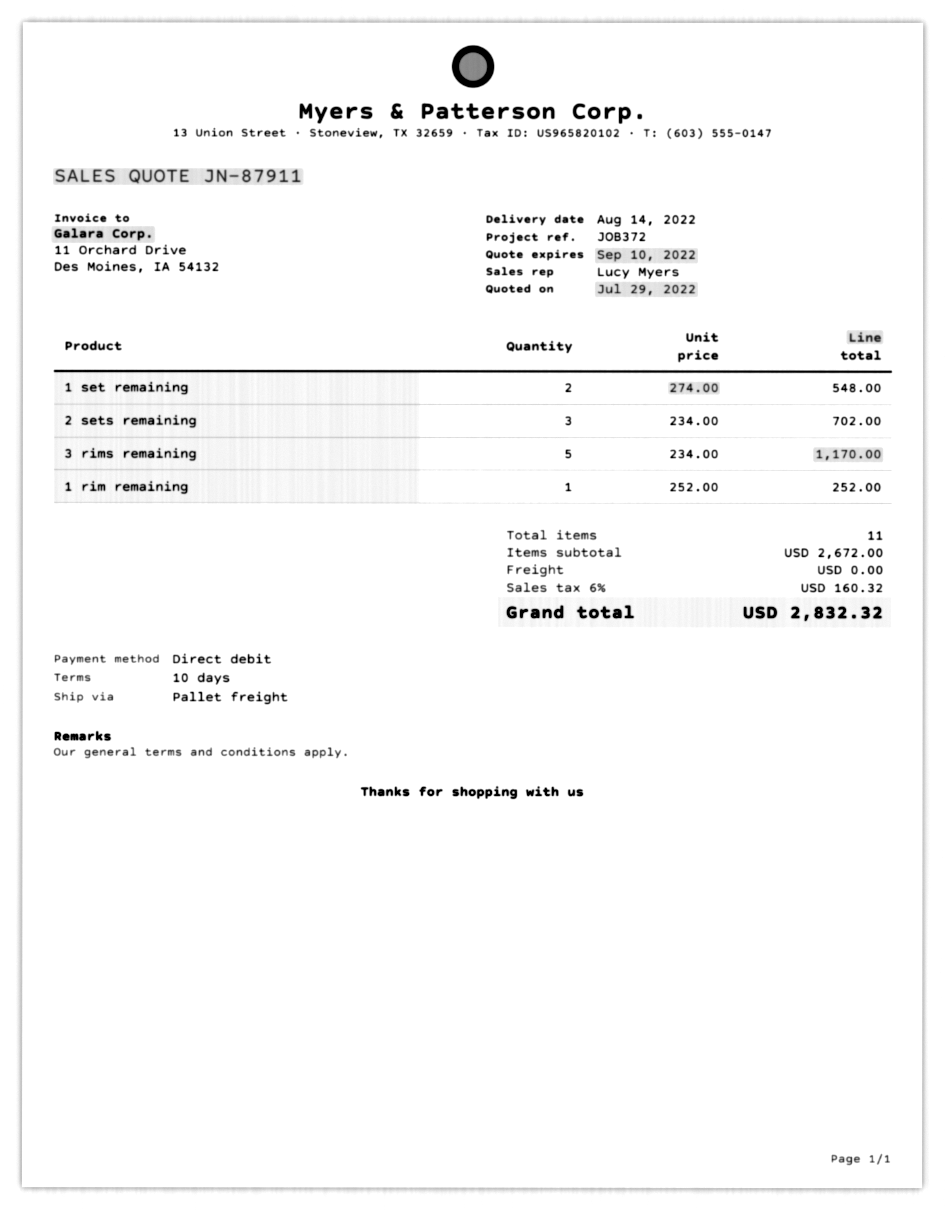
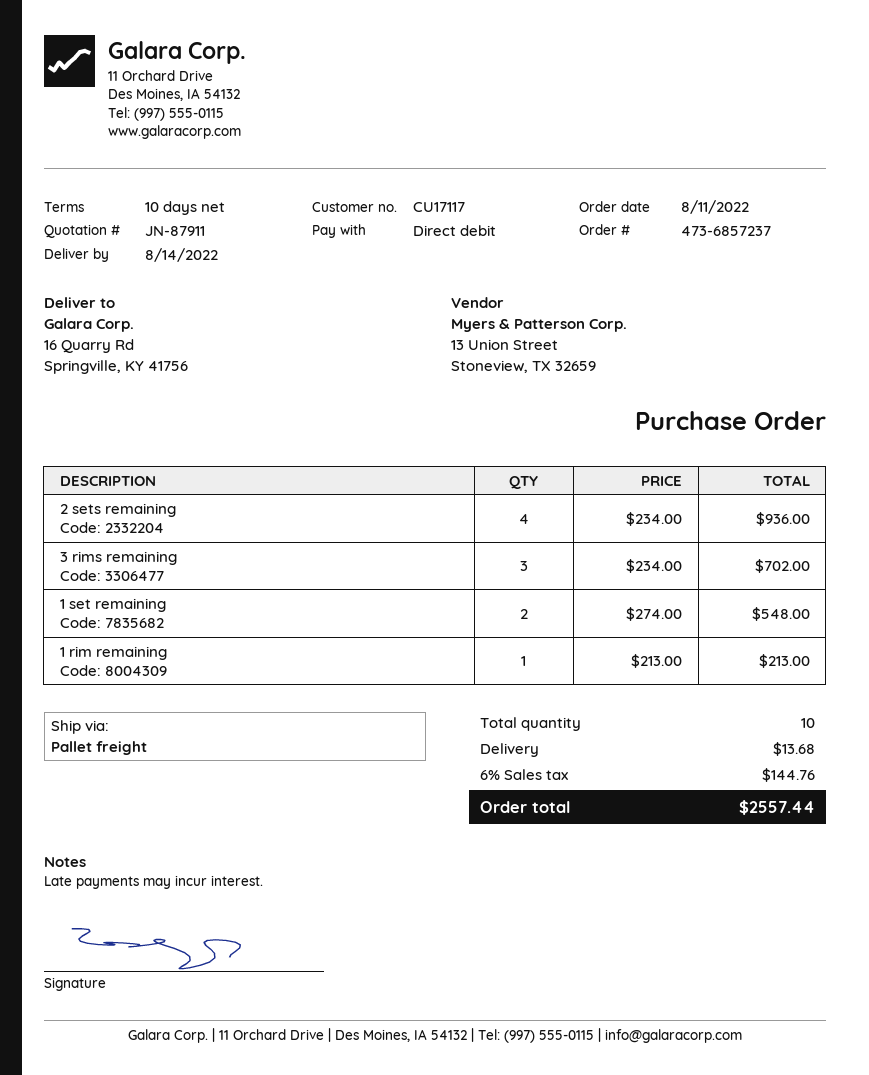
2 sets remaining: 3 x 234.00 = 702.00 -> 4 x 234.00 = 936.00
3 rims remaining: 5 x 234.00 = 1170.00 -> 3 x 234.00 = 702.00
1 rim remaining: 1 x 252.00 = 252.00 -> 1 x 213.00 = 213.00
total quantity: 11 -> 10
shipping: 0.00 -> 13.68
tax: 6% = 160.32 -> 6% = 144.76
total: 2832.32 -> 2557.44

